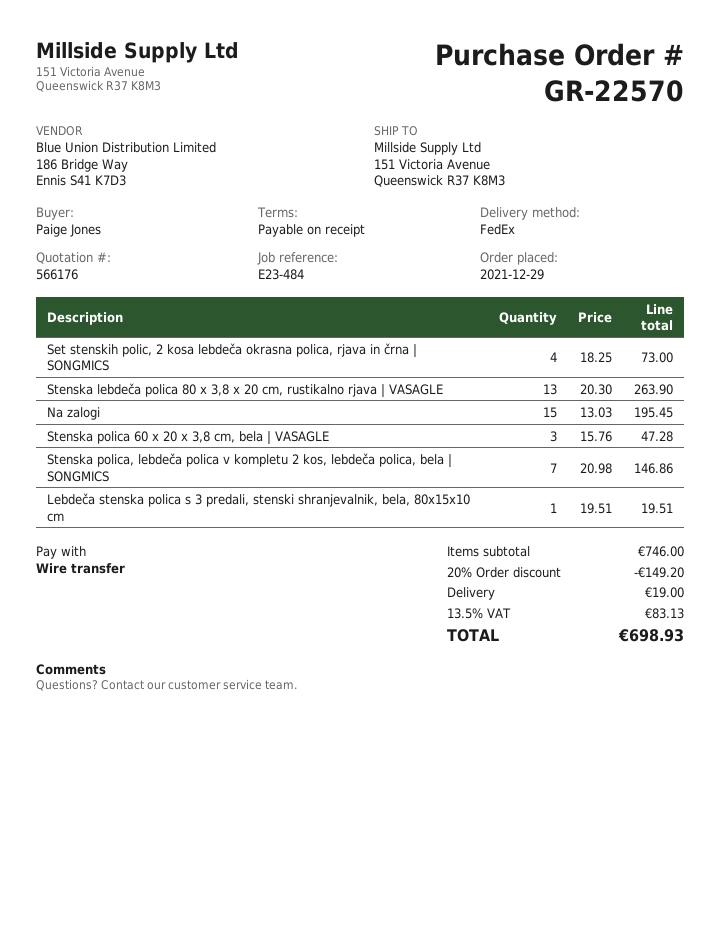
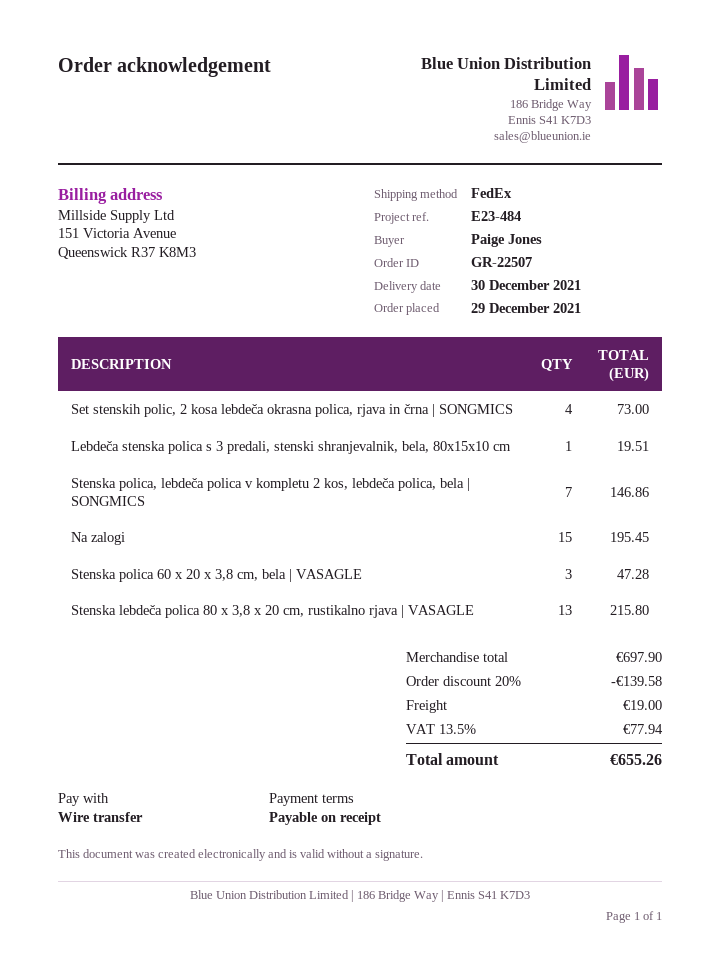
order number: GR-22570 -> GR-22507
Stenska lebdeča polica 80 x 3,8 x 20 cm, rustikalno rjava | VASAGLE: 13 for 263.90 -> 13 for 215.80
subtotal: 746.00 -> 697.90
discount: 20% = 149.20 -> 20% = 139.58
tax: 13.5% = 83.13 -> 13.5% = 77.94
total: 698.93 -> 655.26

